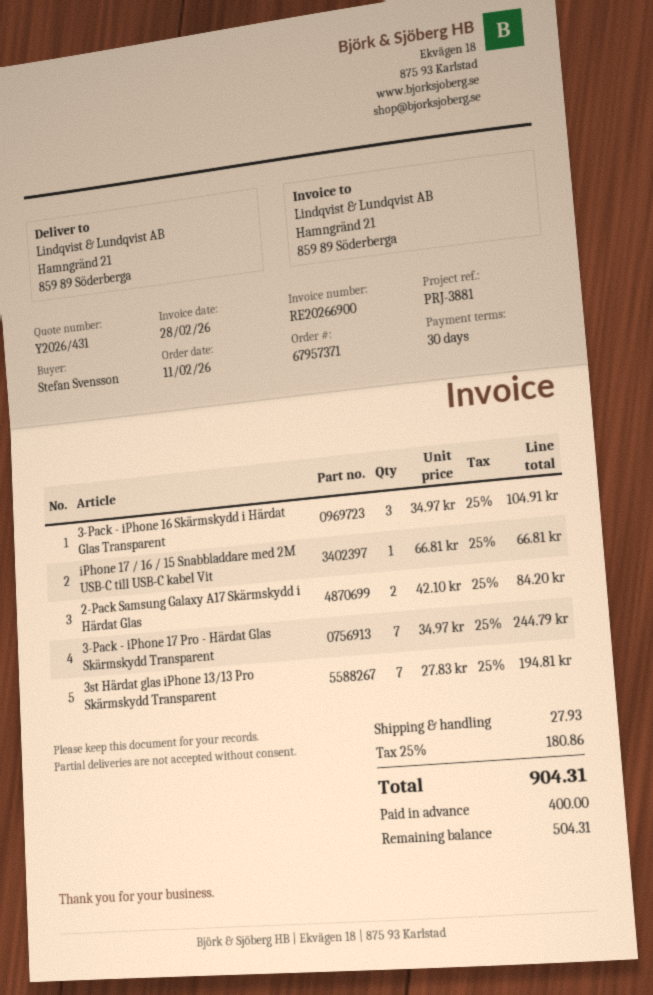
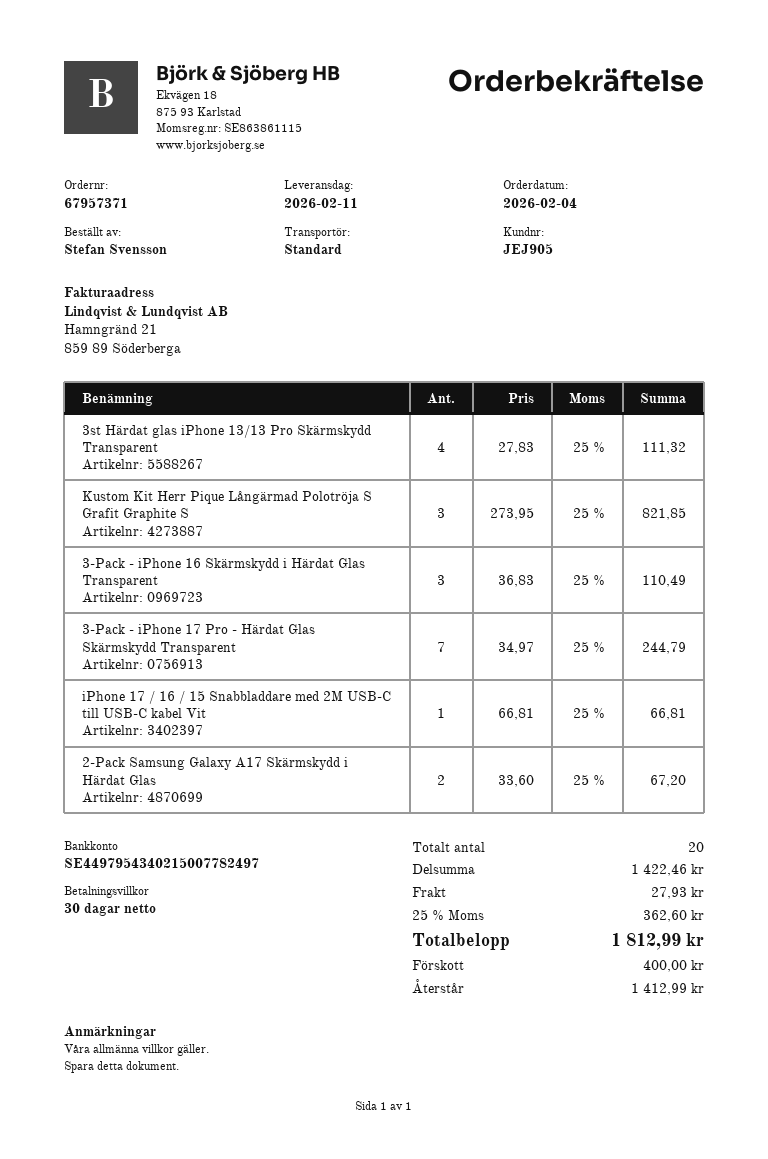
order date: 2026-02-11 -> 2026-02-04
3-Pack - iPhone 16 Skärmskydd i Härdat Glas Transparent: 3 x 34.97 = 104.91 -> 3 x 36.83 = 110.49
2-Pack Samsung Galaxy A17 Skärmskydd i Härdat Glas: 2 x 42.10 = 84.20 -> 2 x 33.60 = 67.20
3st Härdat glas iPhone 13/13 Pro Skärmskydd Transparent: 7 x 27.83 = 194.81 -> 4 x 27.83 = 111.32
Kustom Kit Herr Pique Långärmad Polotröja S Grafit Graphite S: none -> 3 x 273.95 = 821.85
tax: 25% = 180.86 -> 25% = 362.60
total: 904.31 -> 1812.99
balance: 504.31 -> 1412.99

